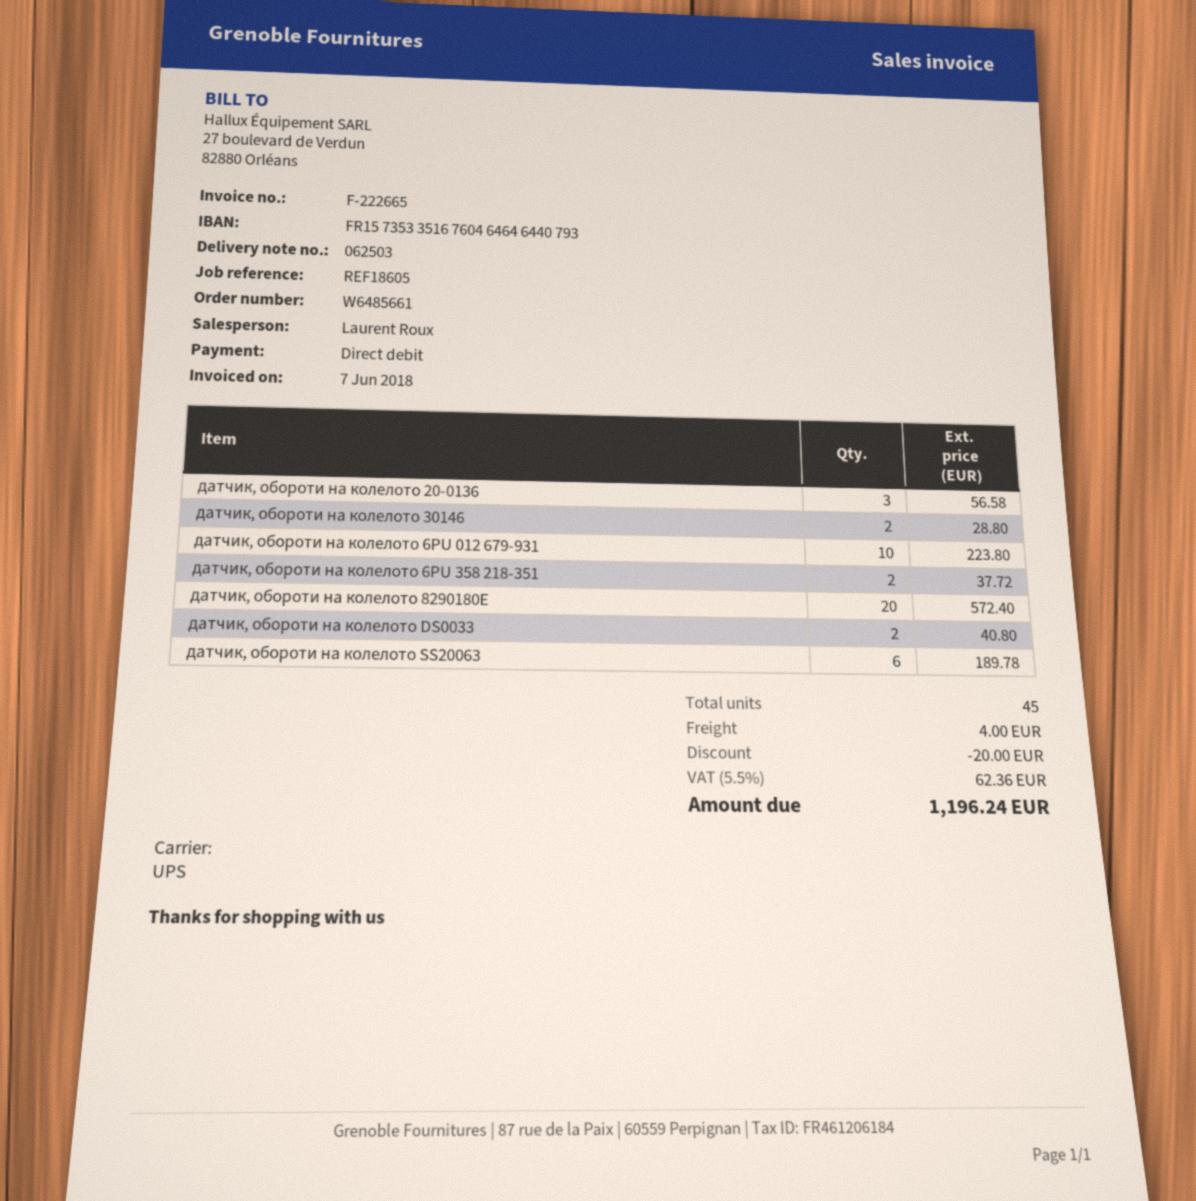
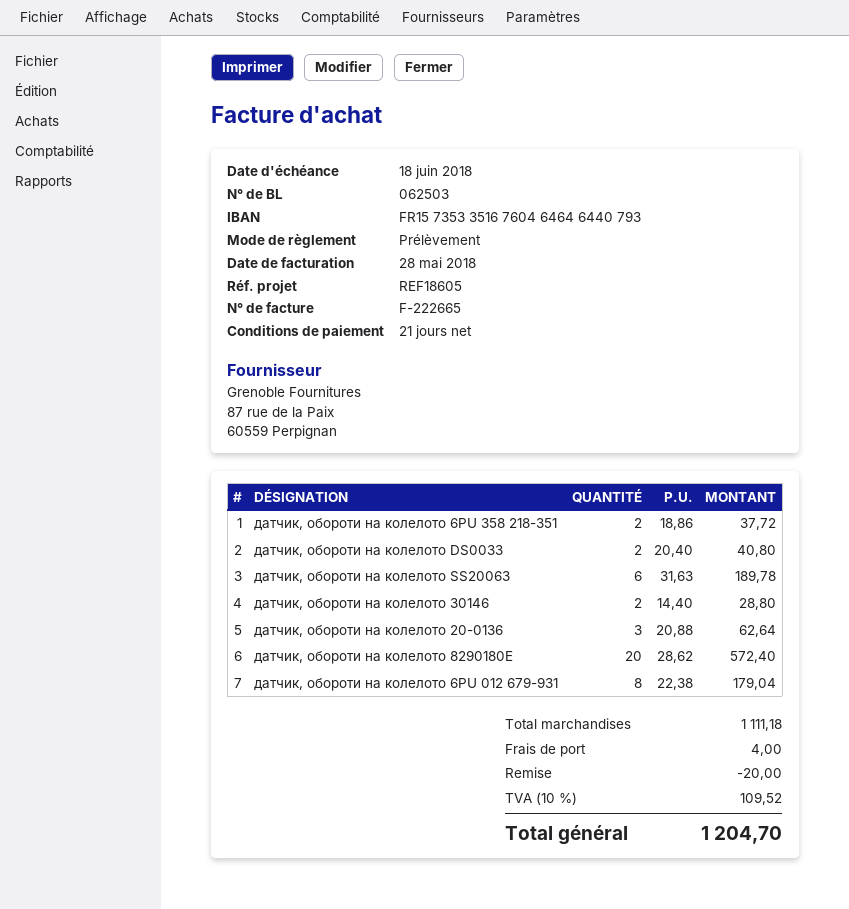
invoice date: 2018-06-07 -> 2018-05-28
датчик, обороти на колелото 20-0136: 3 for 56.58 -> 3 for 62.64
датчик, обороти на колелото 6PU 012 679-931: 10 for 223.80 -> 8 for 179.04
tax: 5.5% = 62.36 -> 10% = 109.52
total: 1196.24 -> 1204.70

